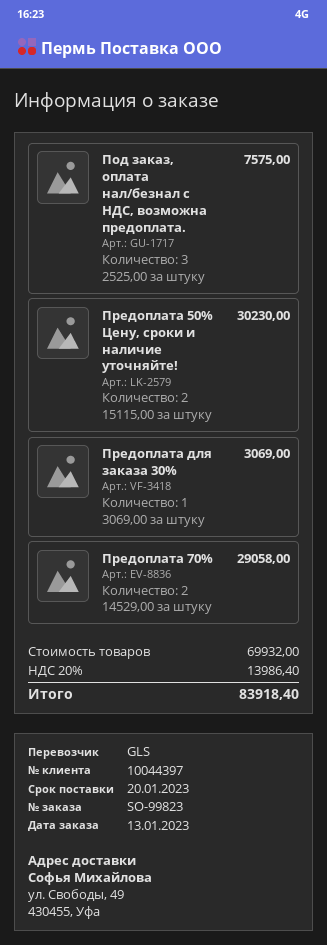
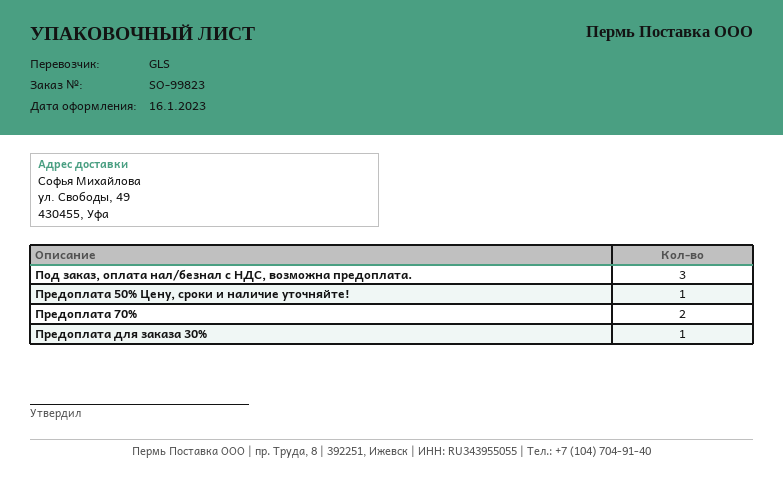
order date: 2023-01-13 -> 2023-01-16
Предоплата 50% Цену, сроки и наличие уточняйте!: 2 -> 1

